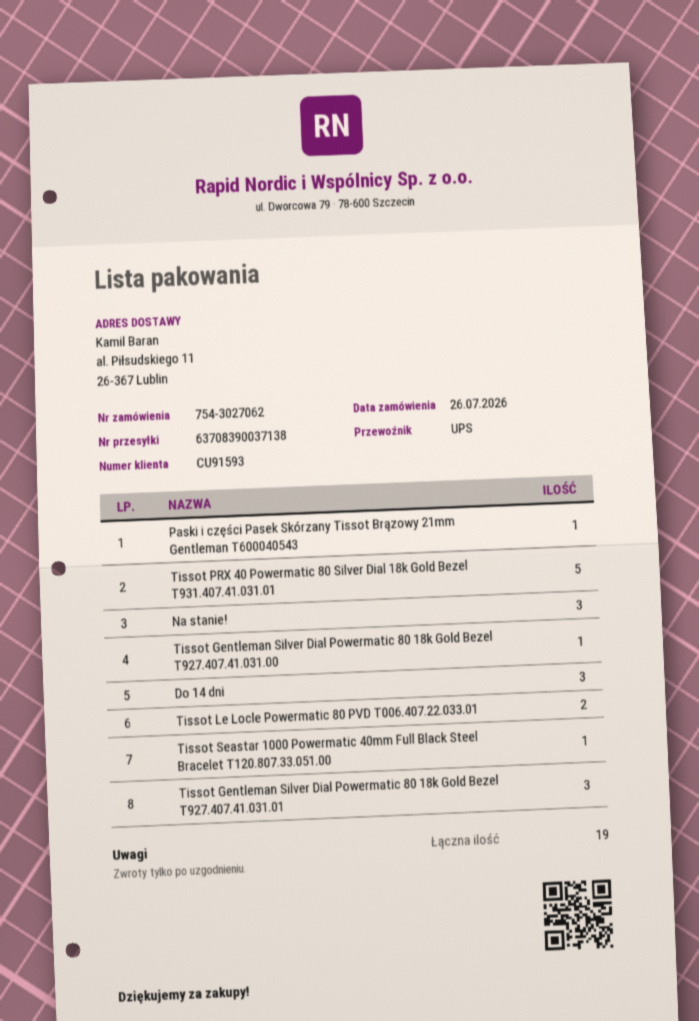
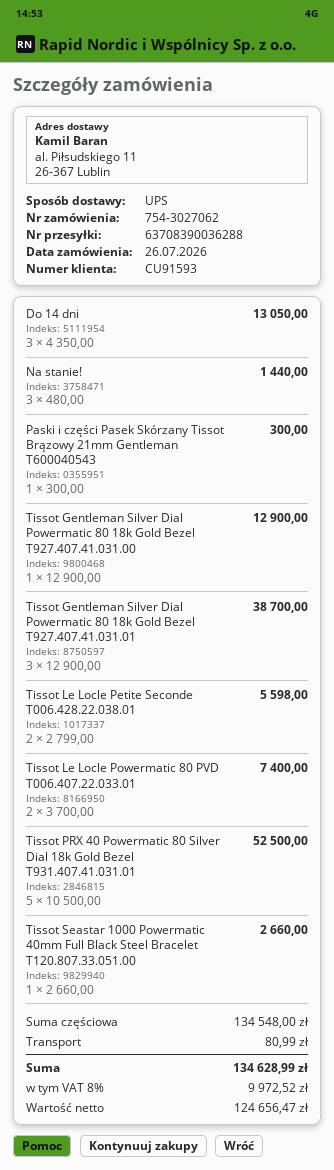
tracking number: 63708390037138 -> 63708390036288
Tissot Le Locle Petite Seconde T006.428.22.038.01: none -> 2

